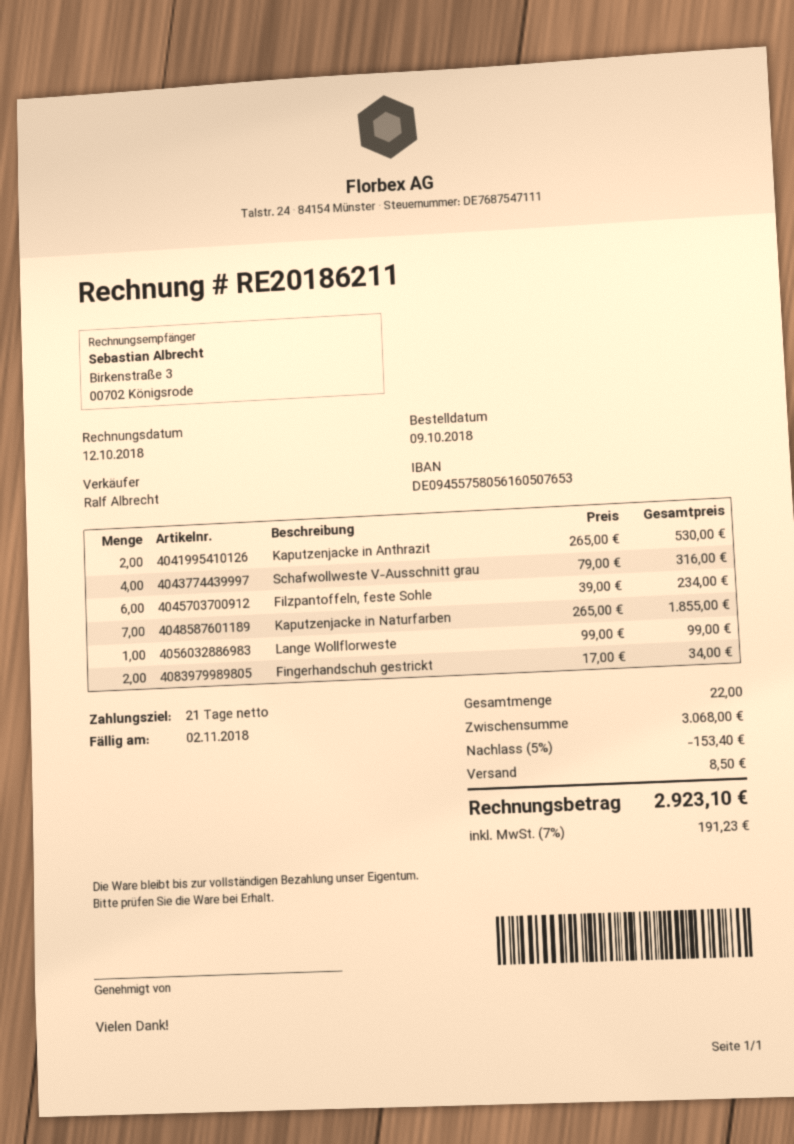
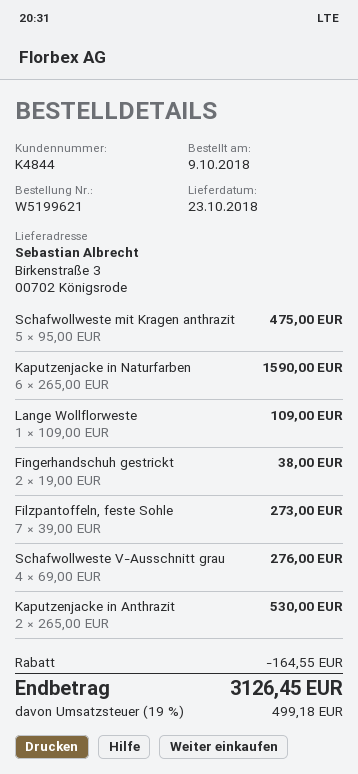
Schafwollweste V-Ausschnitt grau: 4 x 79.00 = 316.00 -> 4 x 69.00 = 276.00
Filzpantoffeln, feste Sohle: 6 x 39.00 = 234.00 -> 7 x 39.00 = 273.00
Kaputzenjacke in Naturfarben: 7 x 265.00 = 1855.00 -> 6 x 265.00 = 1590.00
Lange Wollflorweste: 1 x 99.00 = 99.00 -> 1 x 109.00 = 109.00
Fingerhandschuh gestrickt: 2 x 17.00 = 34.00 -> 2 x 19.00 = 38.00
Schafwollweste mit Kragen anthrazit: none -> 5 x 95.00 = 475.00
discount: 153.40 -> 164.55
shipping: 8.50 -> none
tax: 7% = 191.23 -> 19% = 499.18
total: 2923.10 -> 3126.45

